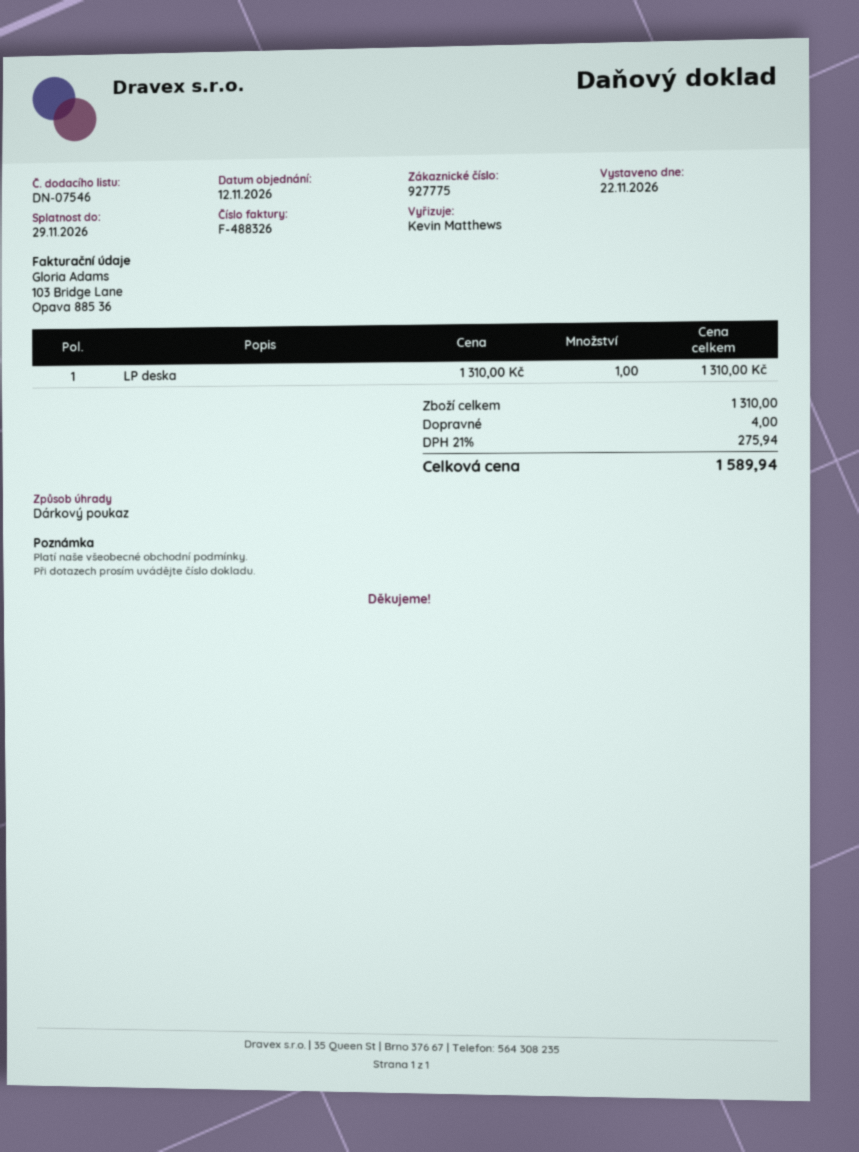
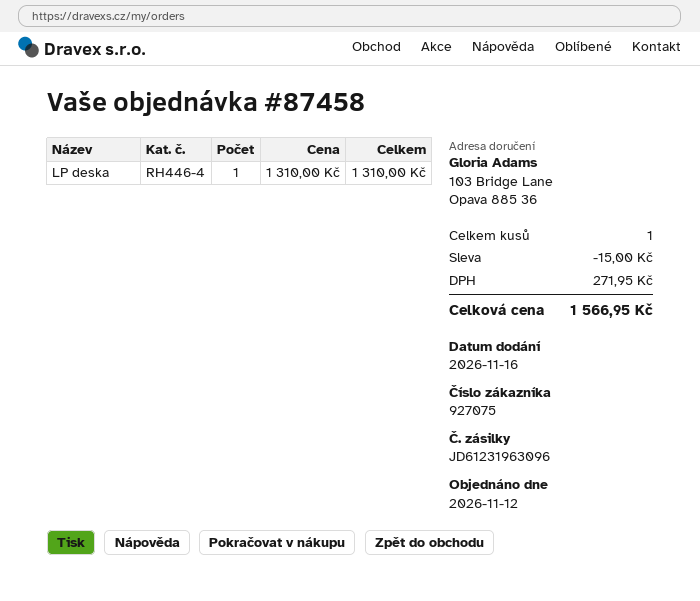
customer number: 927775 -> 927075
discount: none -> 15.00
shipping: 4.00 -> none
tax: 275.94 -> 271.95
total: 1589.94 -> 1566.95

